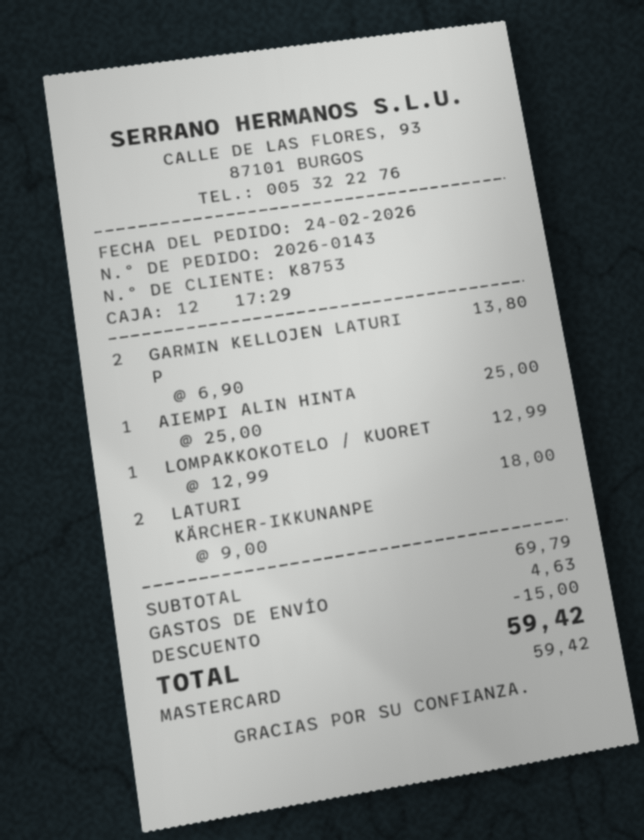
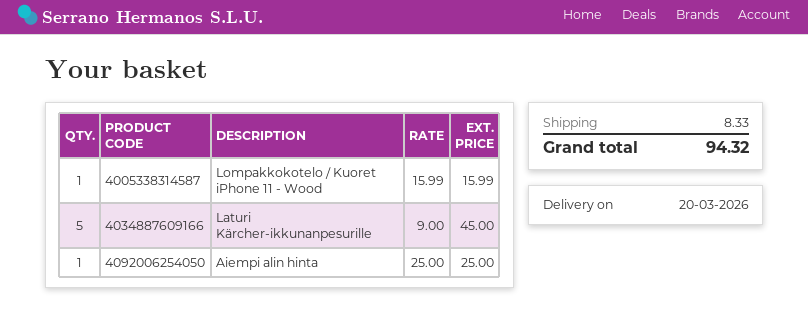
GARMIN KELLOJEN LATURI P: 2 x 6.90 = 13.80 -> none
LOMPAKKOKOTELO / KUORET: 1 x 12.99 = 12.99 -> 1 x 15.99 = 15.99
LATURI KÄRCHER-IKKUNANPE: 2 x 9.00 = 18.00 -> 5 x 9.00 = 45.00
discount: 15.00 -> none
shipping: 4.63 -> 8.33
total: 59.42 -> 94.32

